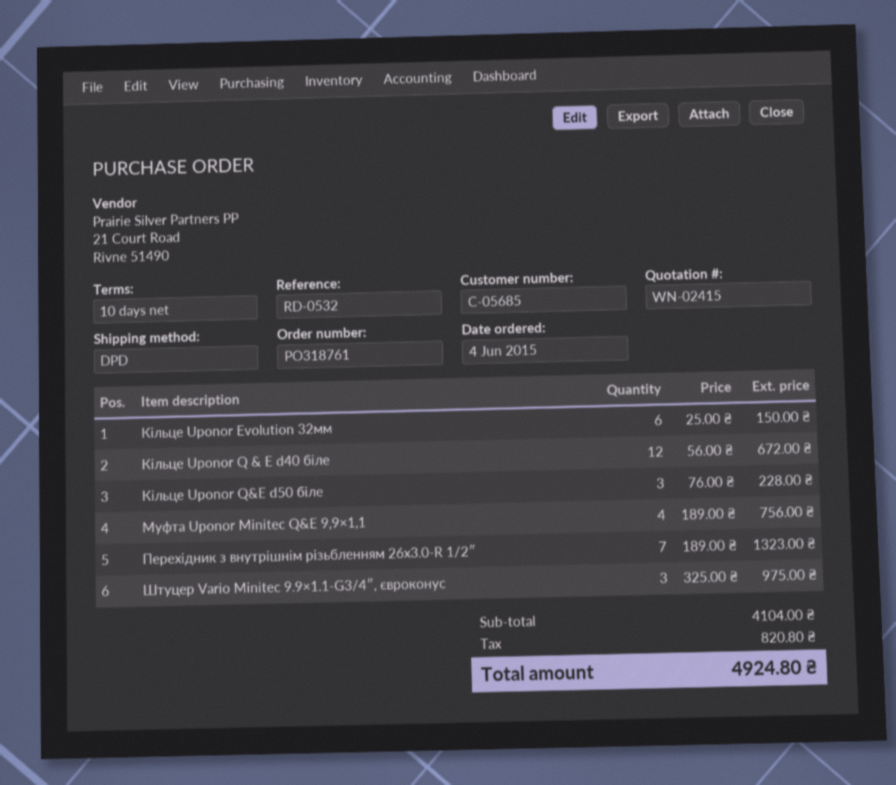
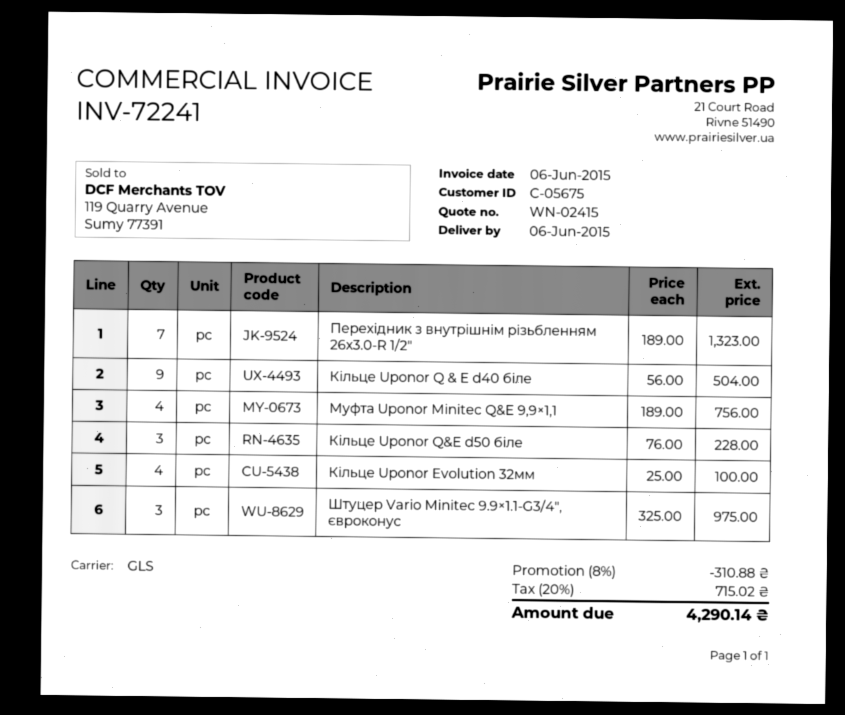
customer number: C-05685 -> C-05675
shipping method: DPD -> GLS
Кільце Uponor Evolution 32мм: 6 x 25.00 = 150.00 -> 4 x 25.00 = 100.00
Кільце Uponor Q & E d40 біле: 12 x 56.00 = 672.00 -> 9 x 56.00 = 504.00
discount: none -> 8% = 310.88
tax: 820.80 -> 715.02
total: 4924.80 -> 4290.14

